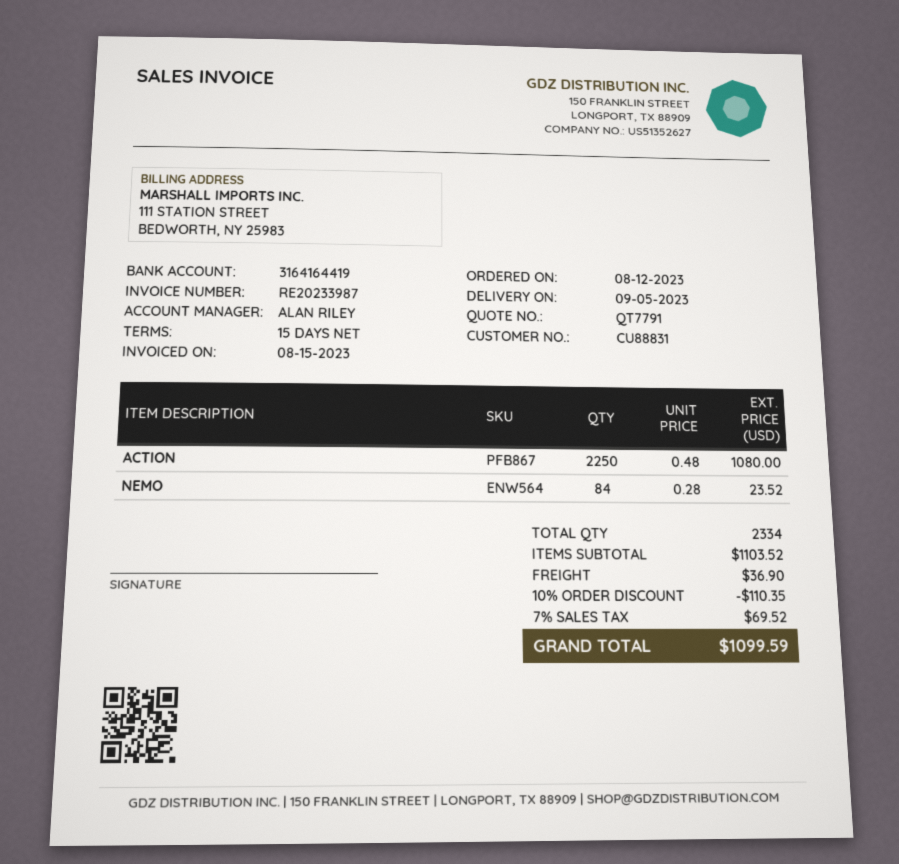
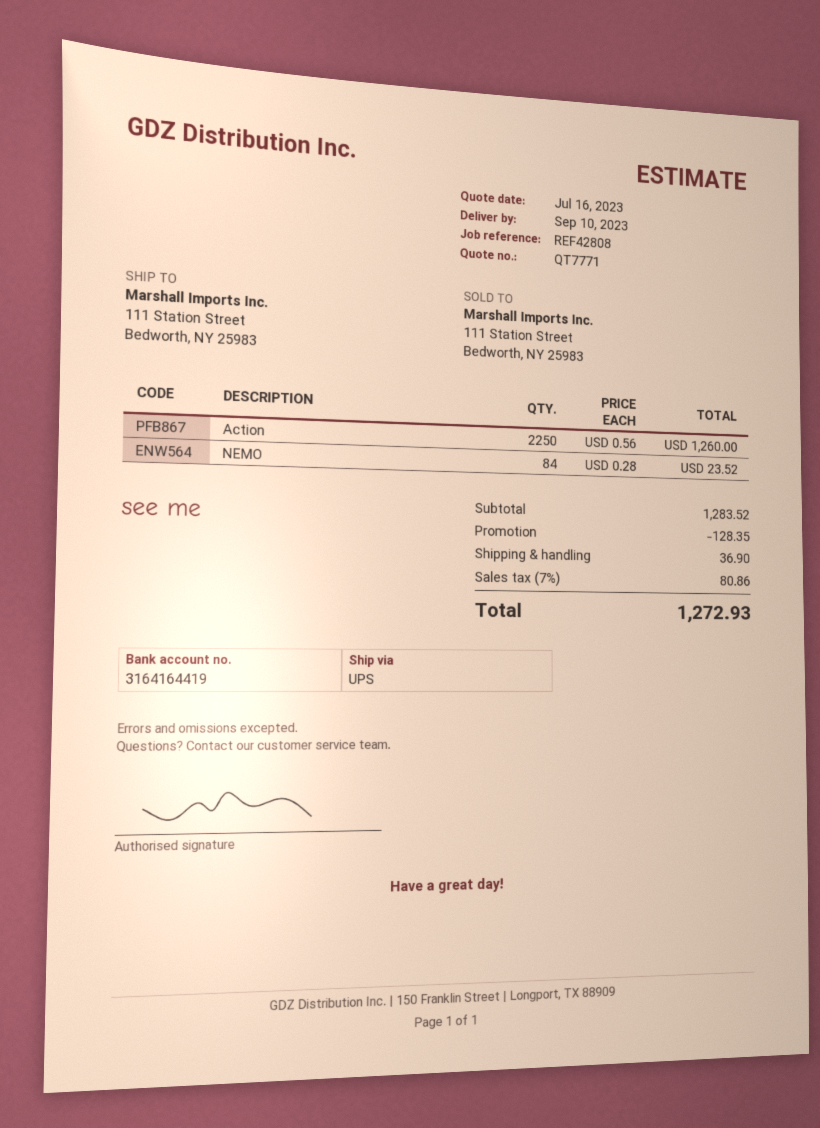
quote number: QT7791 -> QT7771
delivery date: 2023-09-05 -> 2023-09-10
ACTION: 2250 x 0.48 = 1080.00 -> 2250 x 0.56 = 1260.00
subtotal: 1103.52 -> 1283.52
discount: 110.35 -> 128.35
tax: 7% = 69.52 -> 7% = 80.86
total: 1099.59 -> 1272.93

